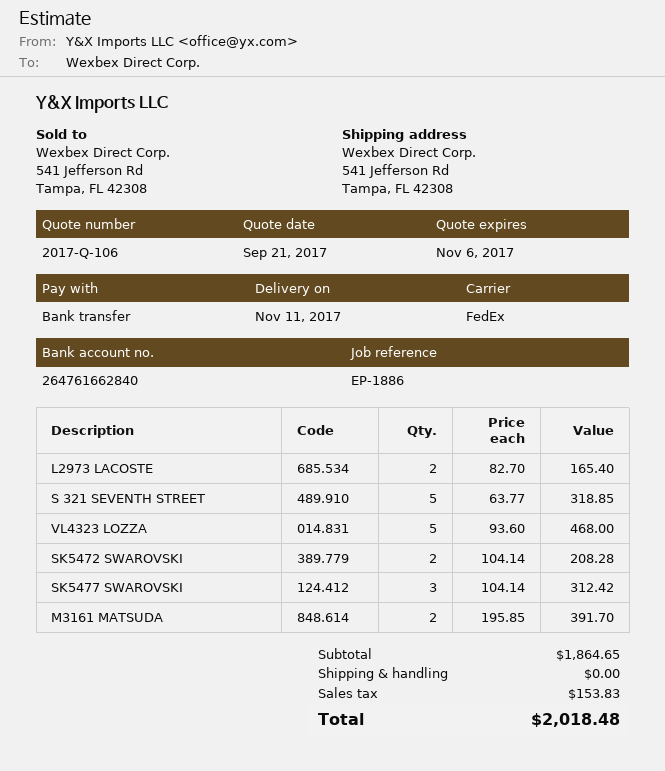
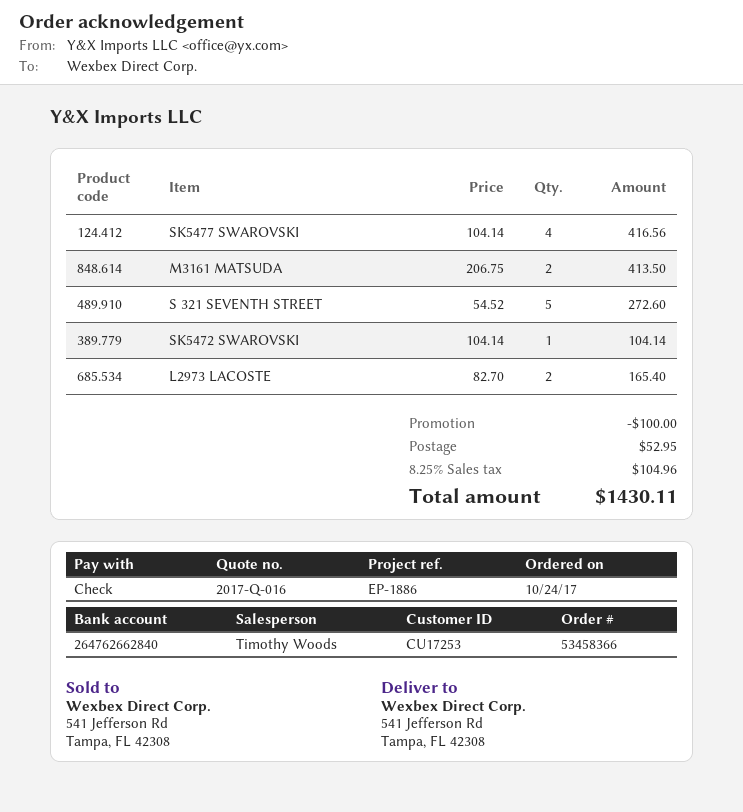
quote number: 2017-Q-106 -> 2017-Q-016
payment method: bank transfer -> cheque
bank account: 264761662840 -> 264762662840
S 321 SEVENTH STREET: 5 x 63.77 = 318.85 -> 5 x 54.52 = 272.60
VL4323 LOZZA: 5 x 93.60 = 468.00 -> none
SK5472 SWAROVSKI: 2 x 104.14 = 208.28 -> 1 x 104.14 = 104.14
SK5477 SWAROVSKI: 3 x 104.14 = 312.42 -> 4 x 104.14 = 416.56
M3161 MATSUDA: 2 x 195.85 = 391.70 -> 2 x 206.75 = 413.50
discount: none -> 100.00
shipping: 0.00 -> 52.95
tax: 153.83 -> 104.96
total: 2018.48 -> 1430.11

